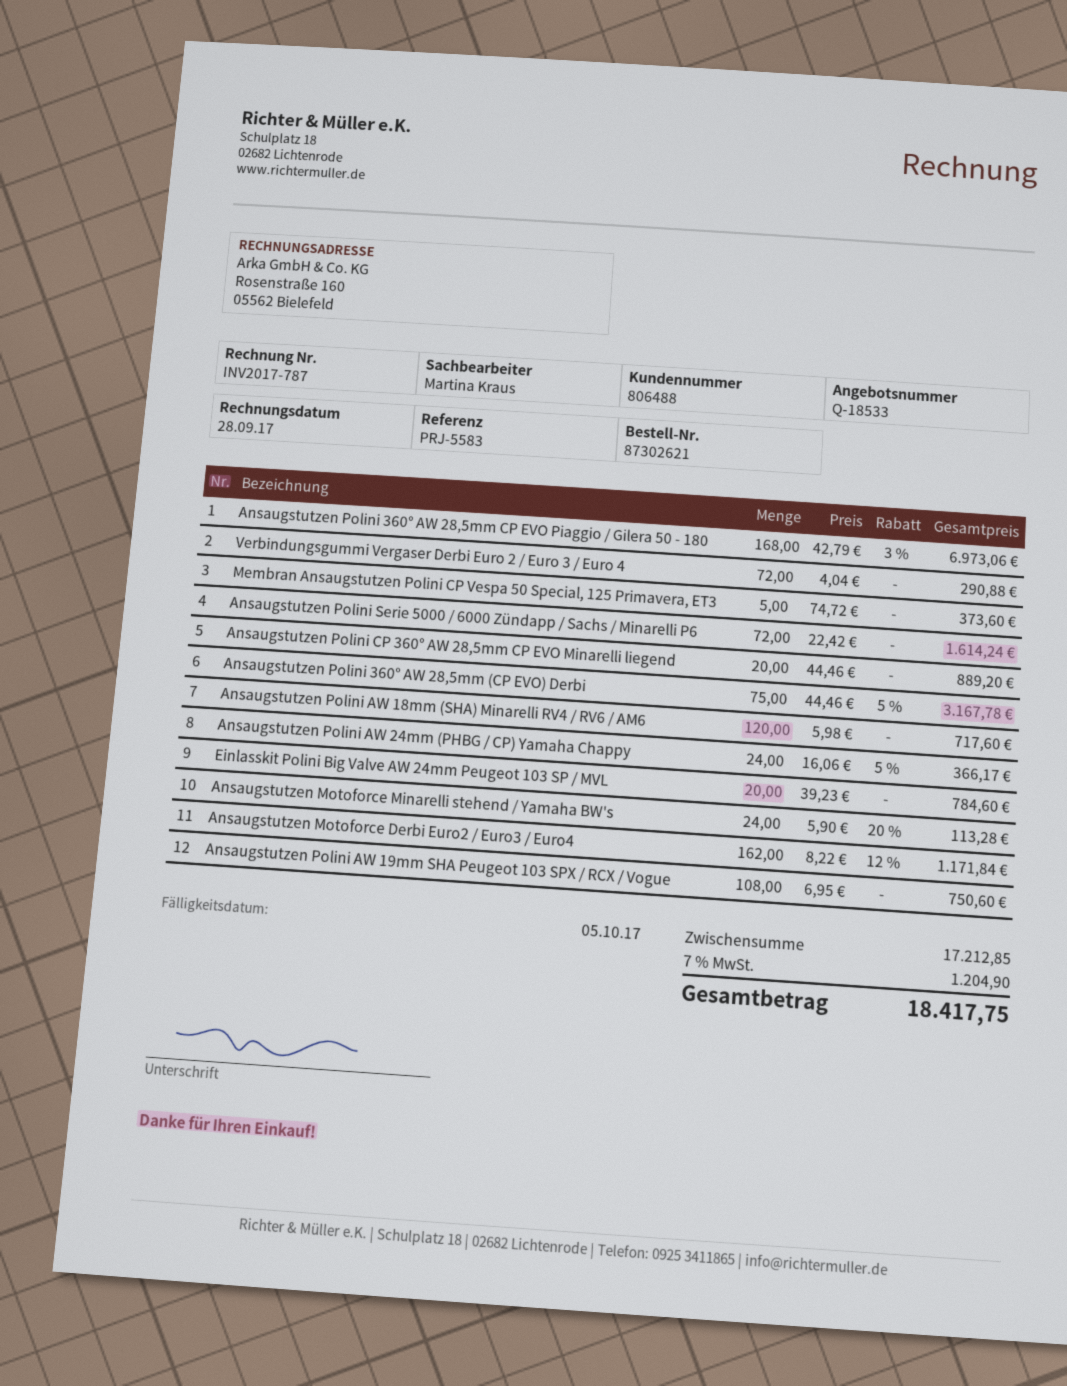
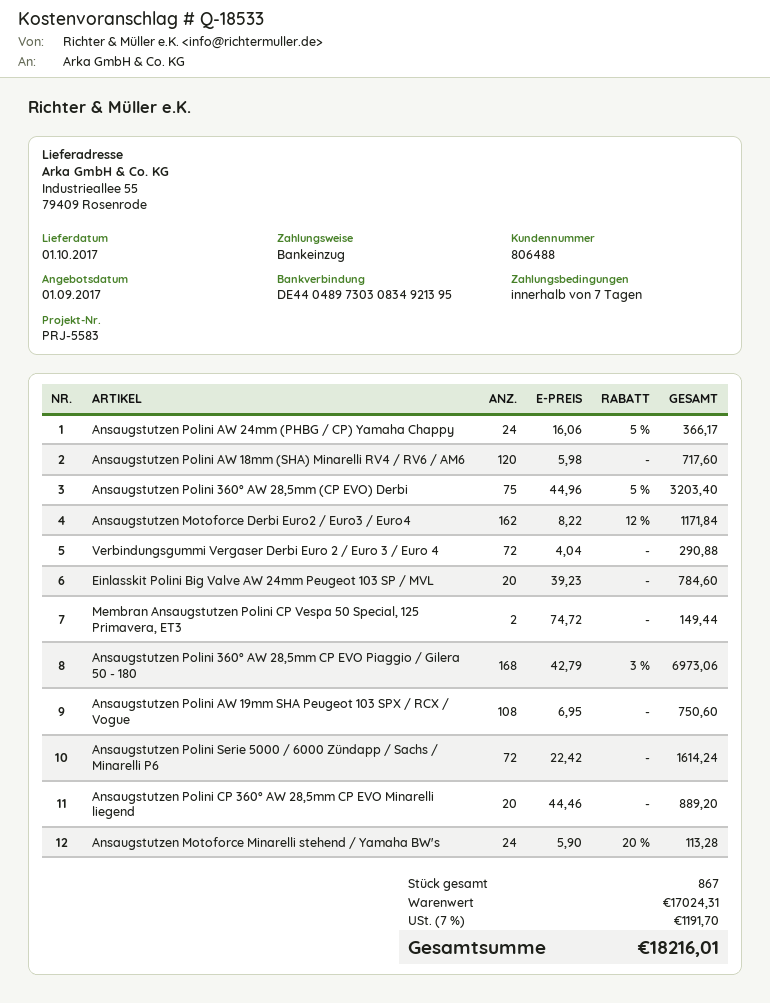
Membran Ansaugstutzen Polini CP Vespa 50 Special, 125 Primavera, ET3: 5 x 74.72 = 373.60 -> 2 x 74.72 = 149.44
Ansaugstutzen Polini 360° AW 28,5mm (CP EVO) Derbi: 75 x 44.46 - 5% = 3167.78 -> 75 x 44.96 - 5% = 3203.40
subtotal: 17212.85 -> 17024.31
tax: 7% = 1204.90 -> 7% = 1191.70
total: 18417.75 -> 18216.01

